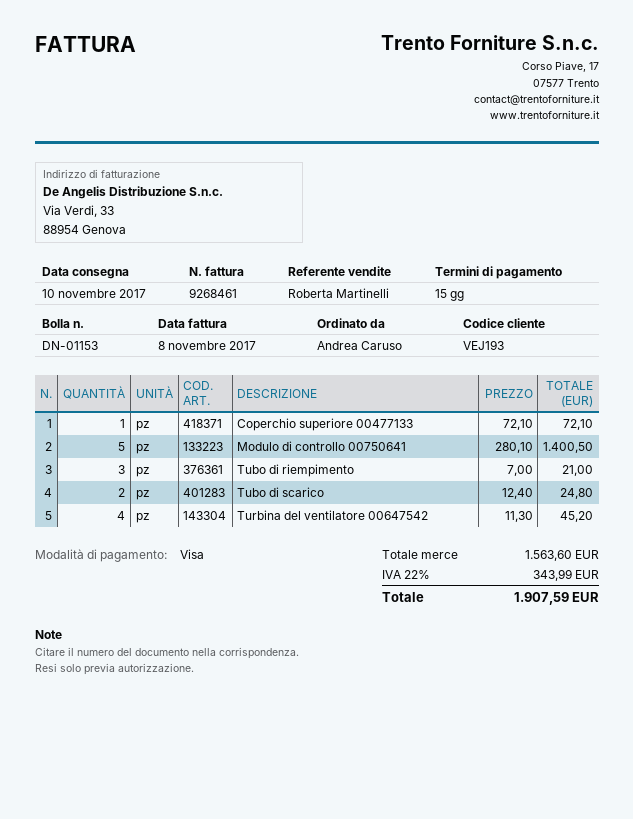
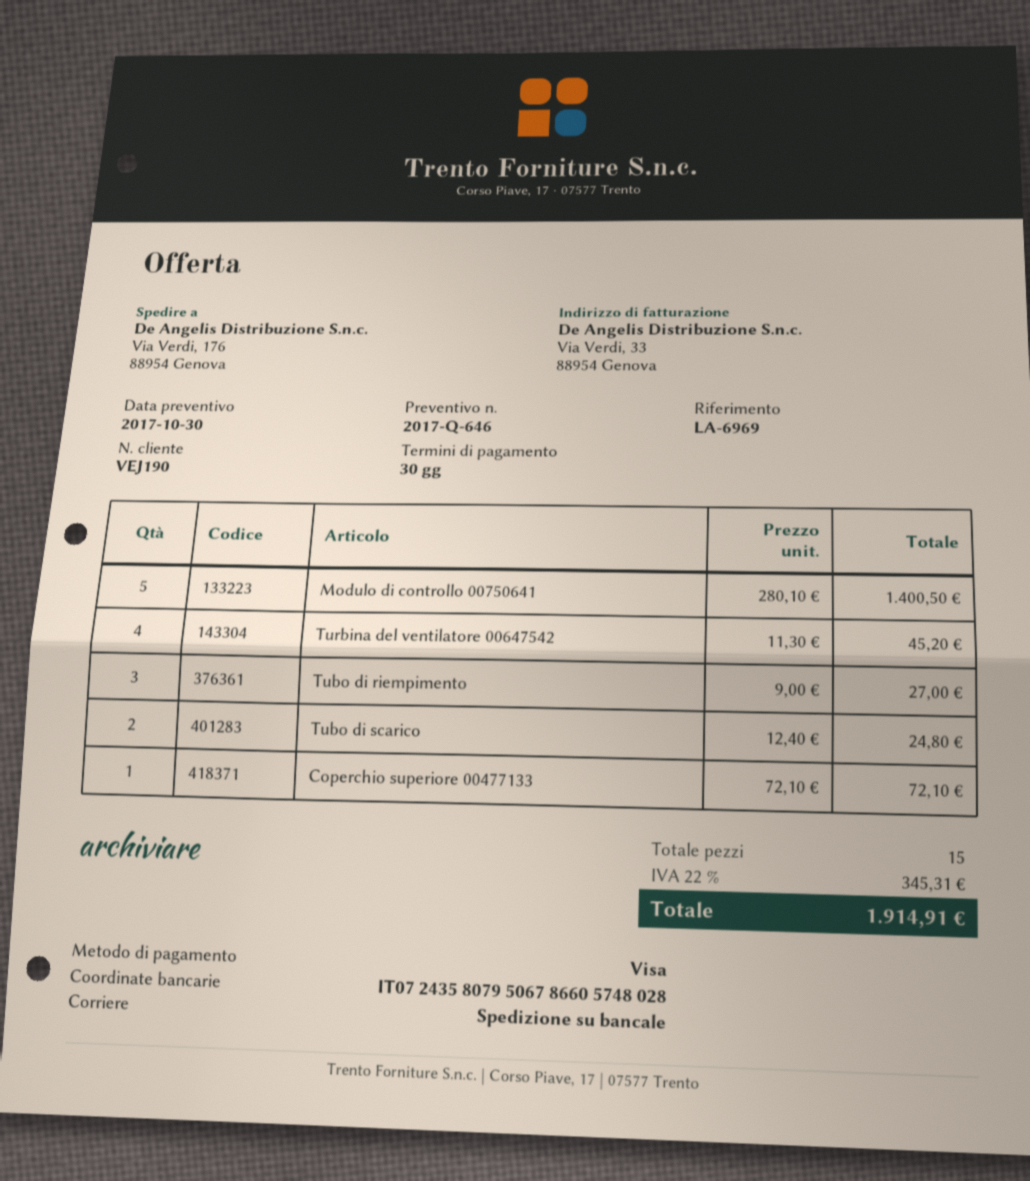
payment terms: 15 days -> 30 days
customer number: VEJ193 -> VEJ190
Tubo di riempimento: 3 x 7.00 = 21.00 -> 3 x 9.00 = 27.00
tax: 22% = 343.99 -> 22% = 345.31
total: 1907.59 -> 1914.91

